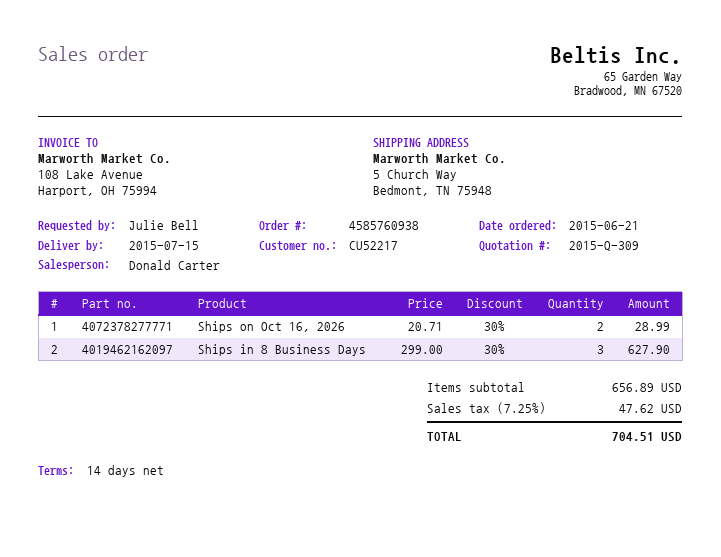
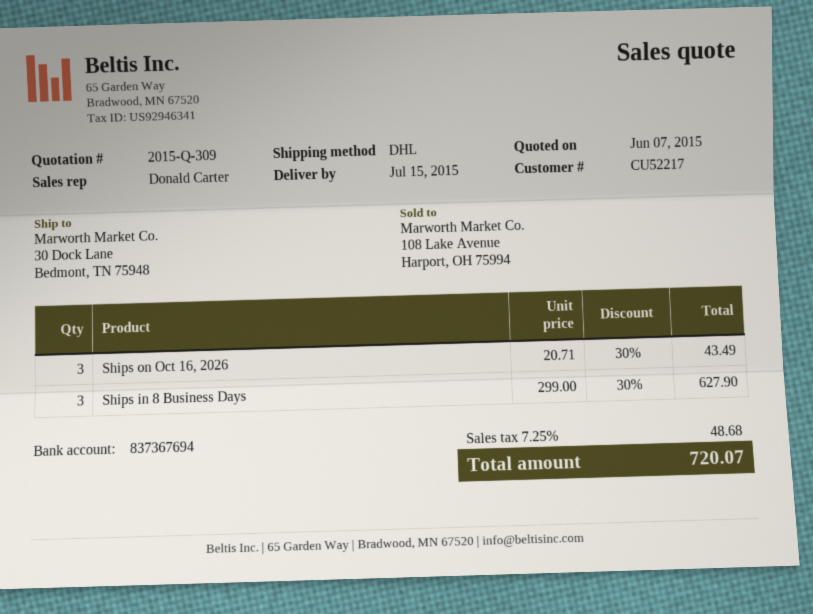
ship to: 5 Church Way, Bedmont, TN 75948 -> 30 Dock Lane, Bedmont, TN 75948
Ships on Oct 16, 2026: 2 x 20.71 - 30% = 28.99 -> 3 x 20.71 - 30% = 43.49
tax: 7.25% = 47.62 -> 7.25% = 48.68
total: 704.51 -> 720.07

